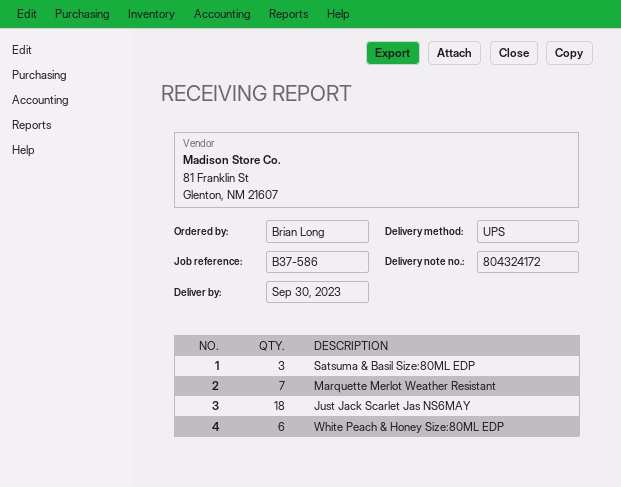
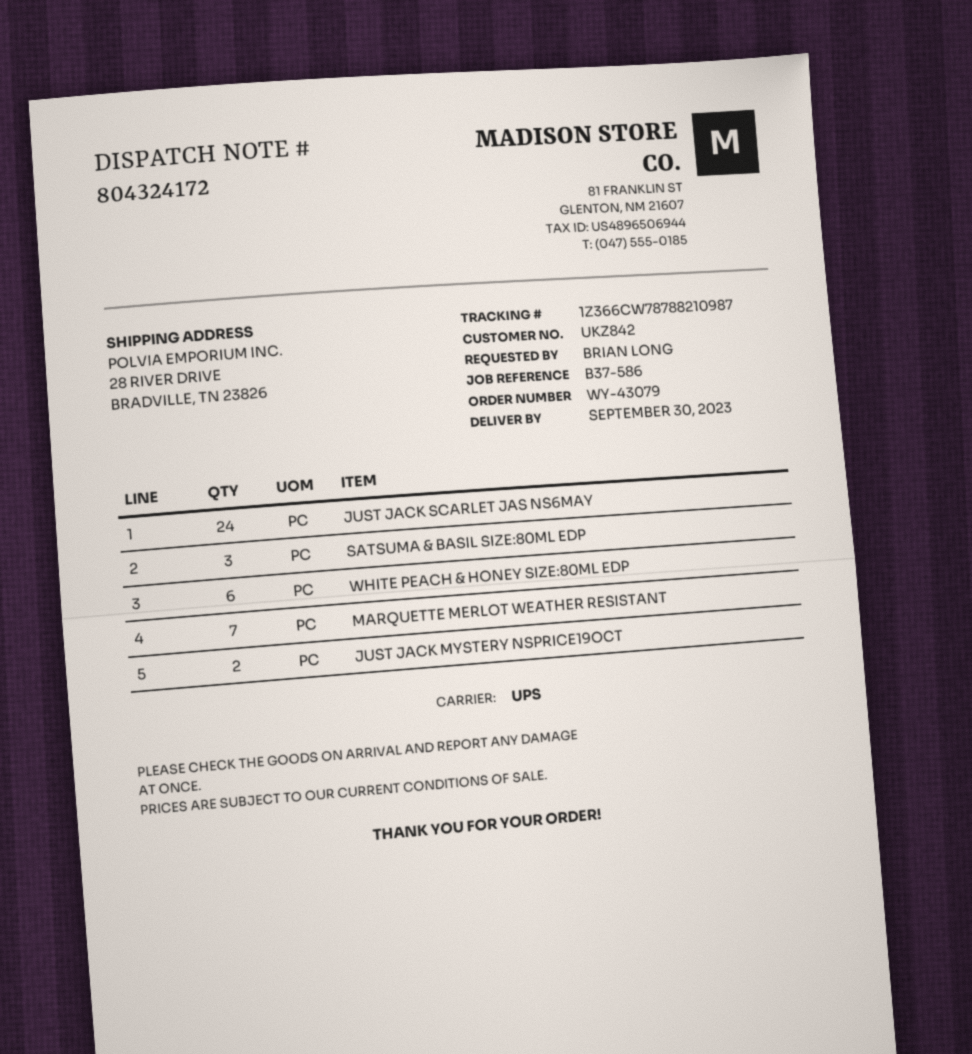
Just Jack Scarlet Jas NS6MAY: 18 -> 24
JUST JACK MYSTERY NSPRICE19OCT: none -> 2

